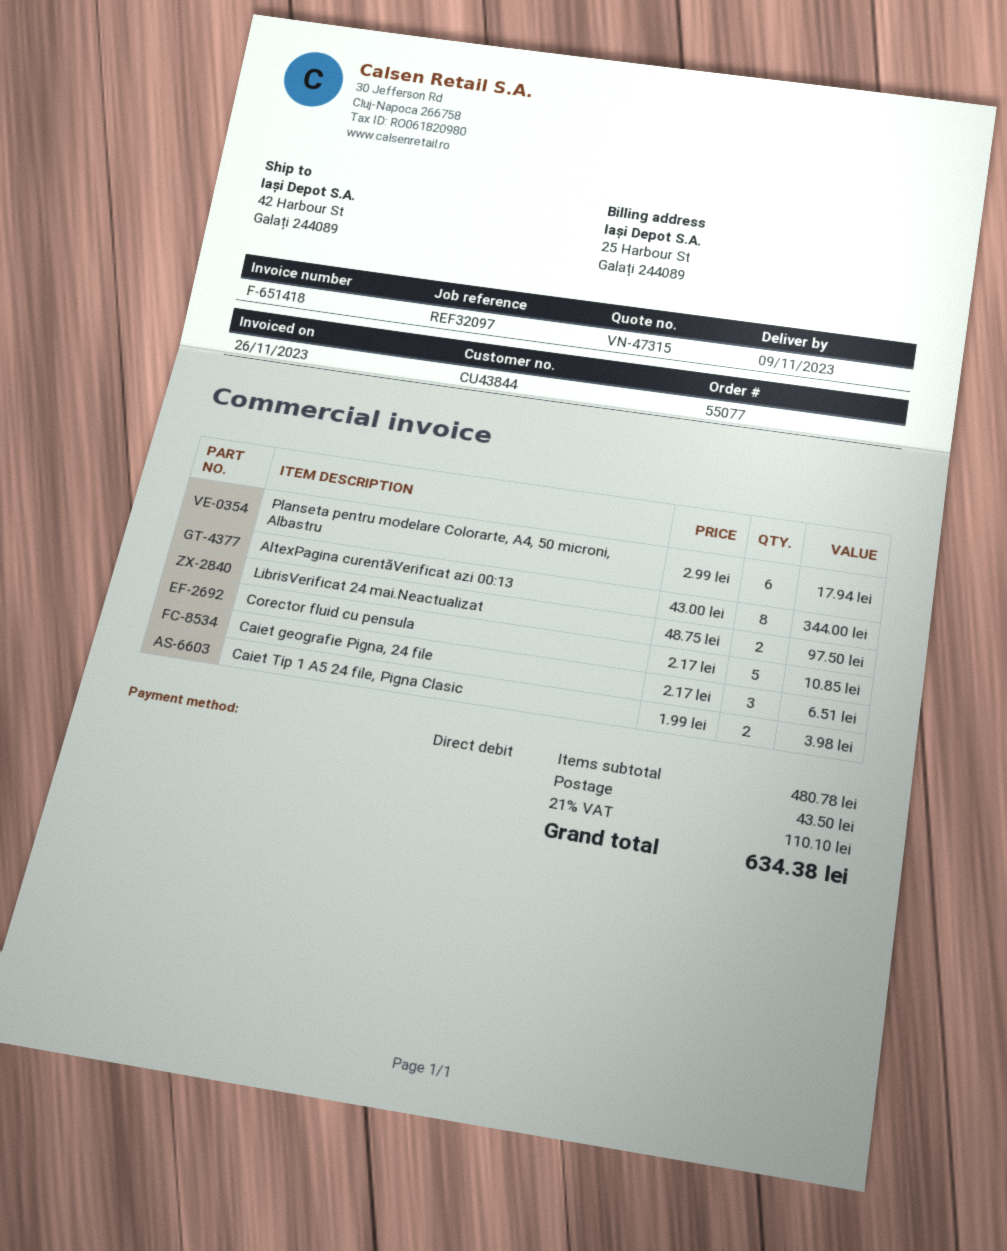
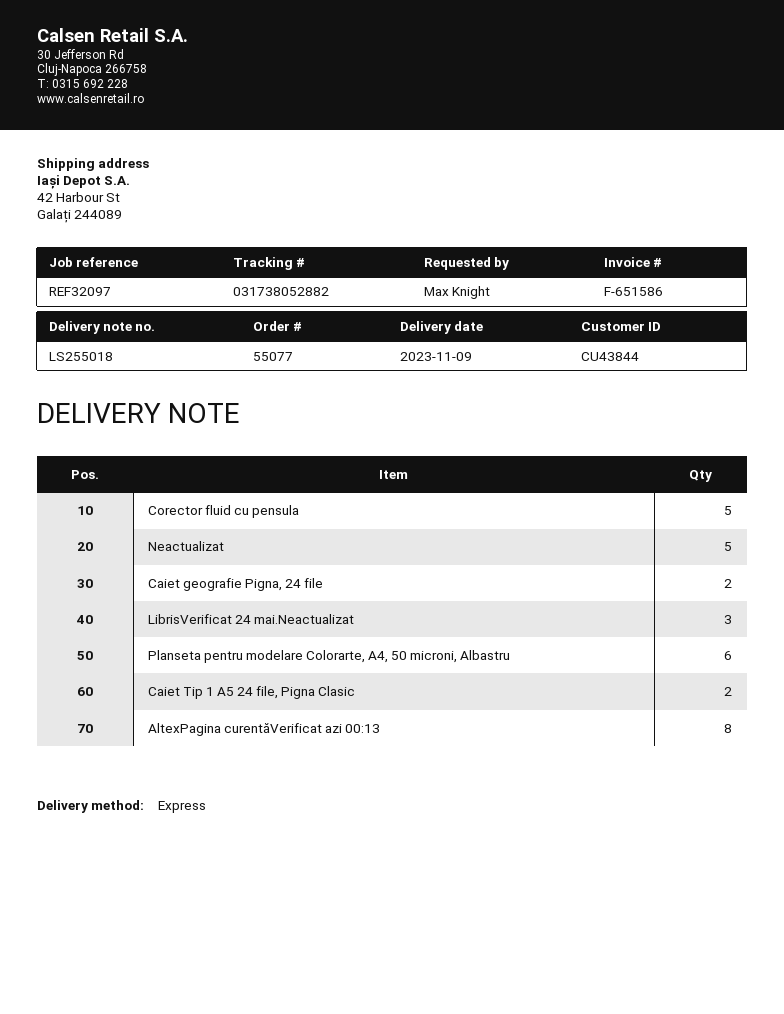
invoice number: F-651418 -> F-651586
LibrisVerificat 24 mai.Neactualizat: 2 -> 3
Caiet geografie Pigna, 24 file: 3 -> 2
Neactualizat: none -> 5

